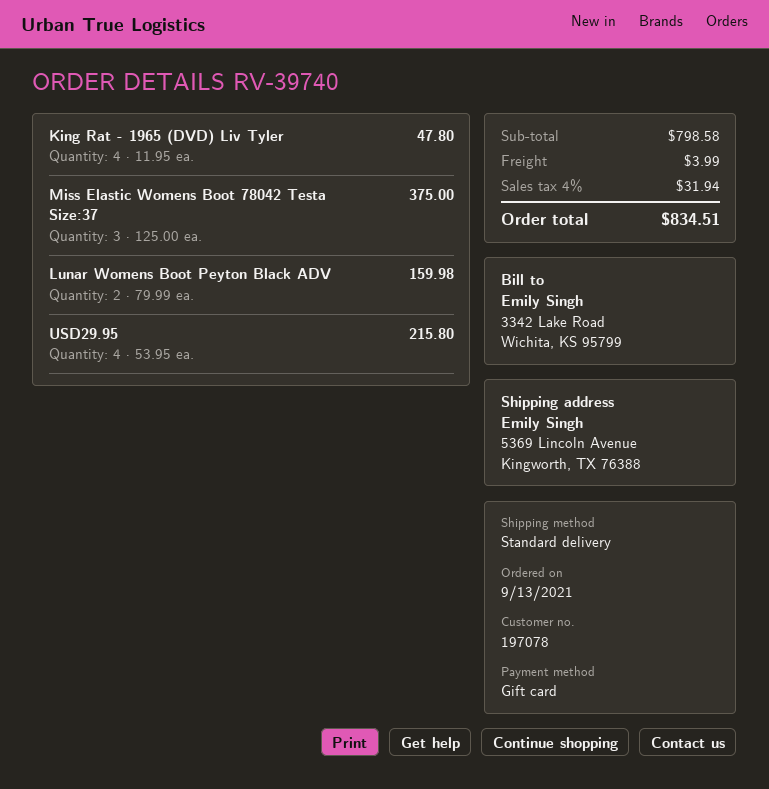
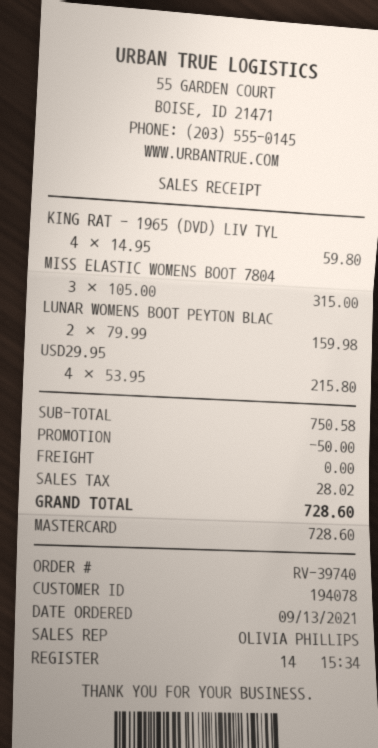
customer number: 197078 -> 194078
payment method: gift card -> Mastercard
King Rat - 1965 (DVD) Liv Tyler: 4 x 11.95 = 47.80 -> 4 x 14.95 = 59.80
Miss Elastic Womens Boot 78042 Testa Size:37: 3 x 125.00 = 375.00 -> 3 x 105.00 = 315.00
subtotal: 798.58 -> 750.58
discount: none -> 50.00
shipping: 3.99 -> 0.00
tax: 31.94 -> 28.02
total: 834.51 -> 728.60

